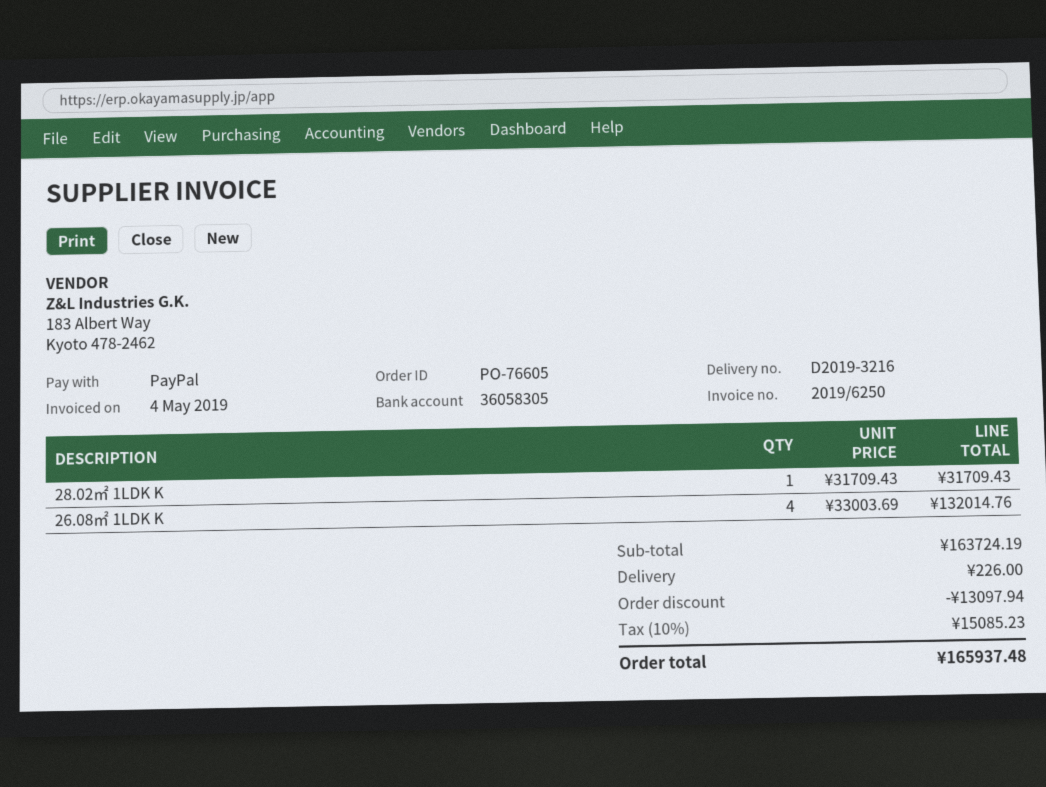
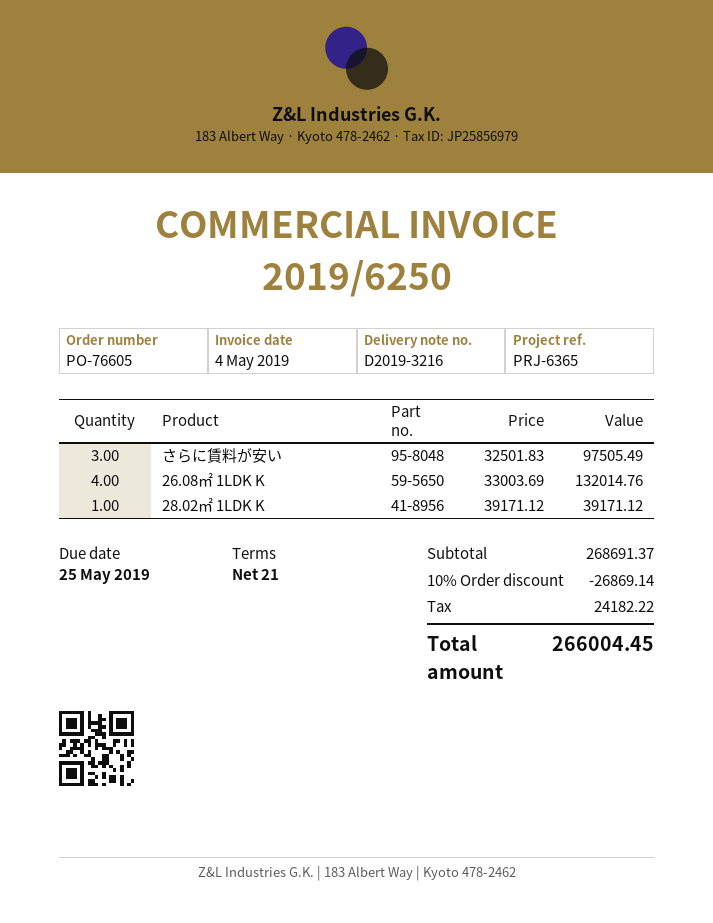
28.02㎡ 1LDK K: 1 x 31709.43 = 31709.43 -> 1 x 39171.12 = 39171.12
さらに賃料が安い: none -> 3 x 32501.83 = 97505.49
subtotal: 163724.19 -> 268691.37
discount: 13097.94 -> 26869.14
shipping: 226.00 -> none
tax: 15085.23 -> 24182.22
total: 165937.48 -> 266004.45

